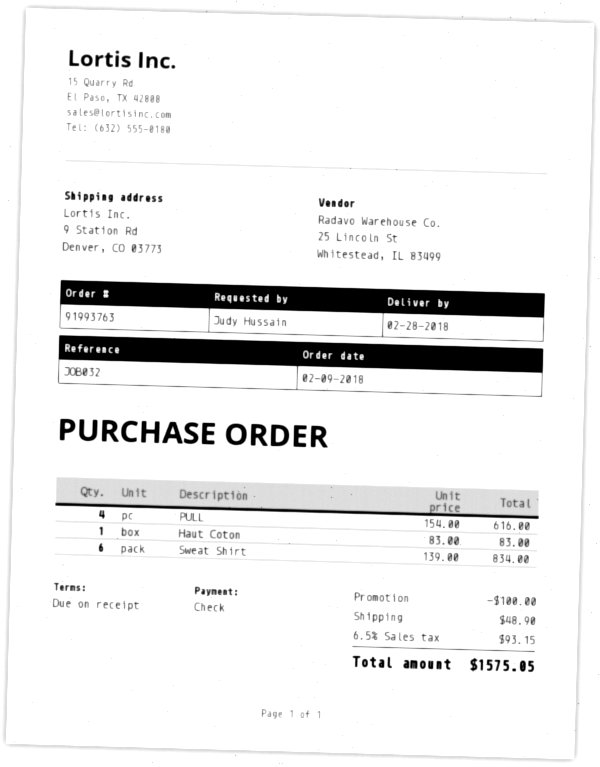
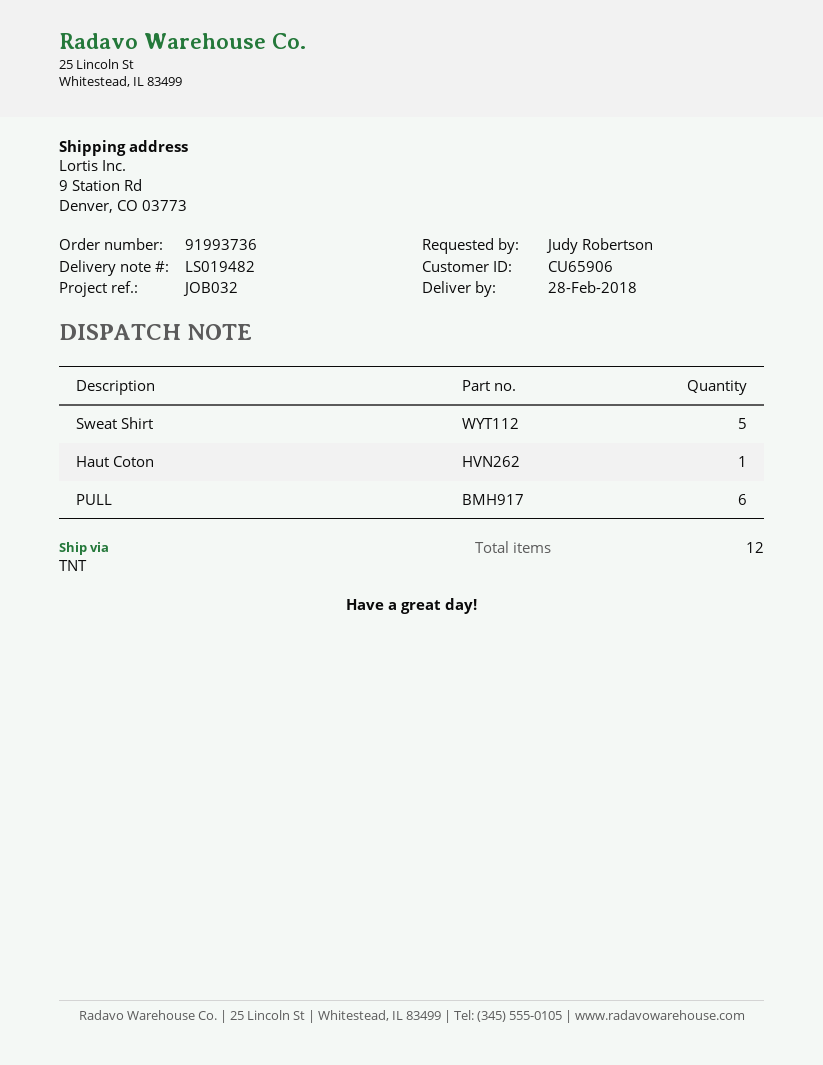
order number: 91993763 -> 91993736
ordered by: Judy Hussain -> Judy Robertson
PULL: 4 -> 6
Sweat Shirt: 6 -> 5

